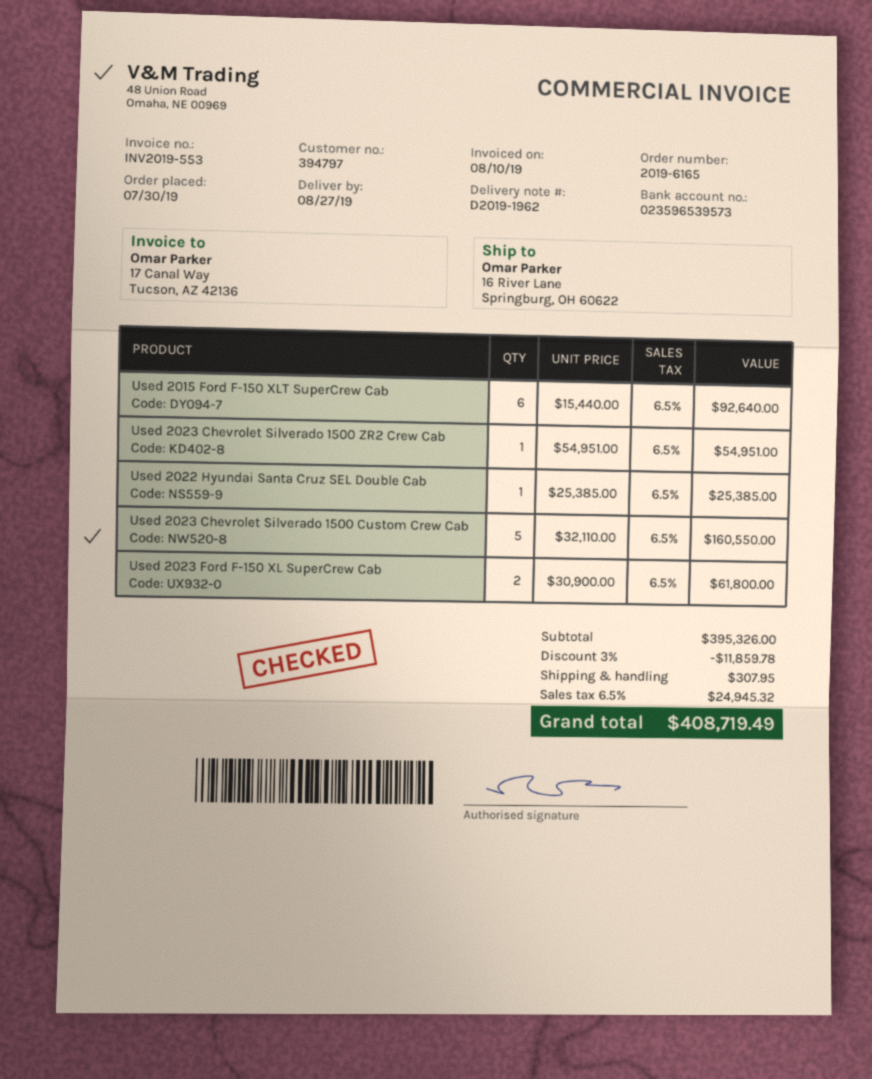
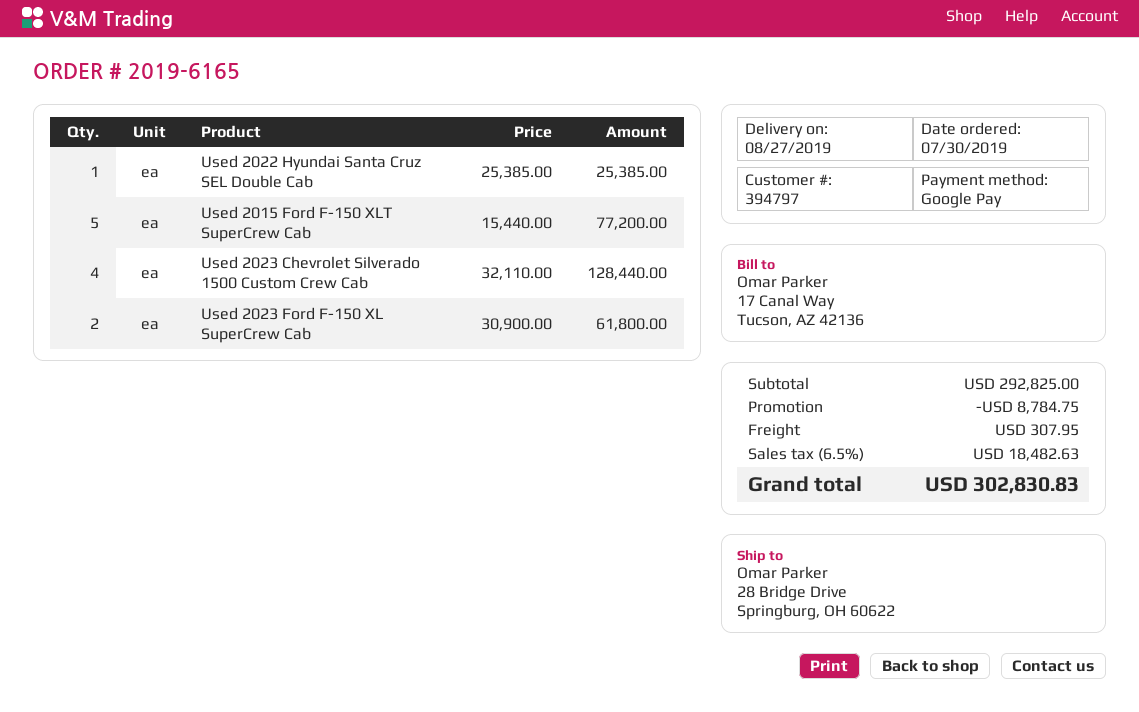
ship to: 16 River Lane, Springburg, OH 60622 -> 28 Bridge Drive, Springburg, OH 60622
Used 2015 Ford F-150 XLT SuperCrew Cab: 6 x 15440.00 = 92640.00 -> 5 x 15440.00 = 77200.00
Used 2023 Chevrolet Silverado 1500 ZR2 Crew Cab: 1 x 54951.00 = 54951.00 -> none
Used 2023 Chevrolet Silverado 1500 Custom Crew Cab: 5 x 32110.00 = 160550.00 -> 4 x 32110.00 = 128440.00
subtotal: 395326.00 -> 292825.00
discount: 11859.78 -> 8784.75
tax: 6.5% = 24945.32 -> 6.5% = 18482.63
total: 408719.49 -> 302830.83

